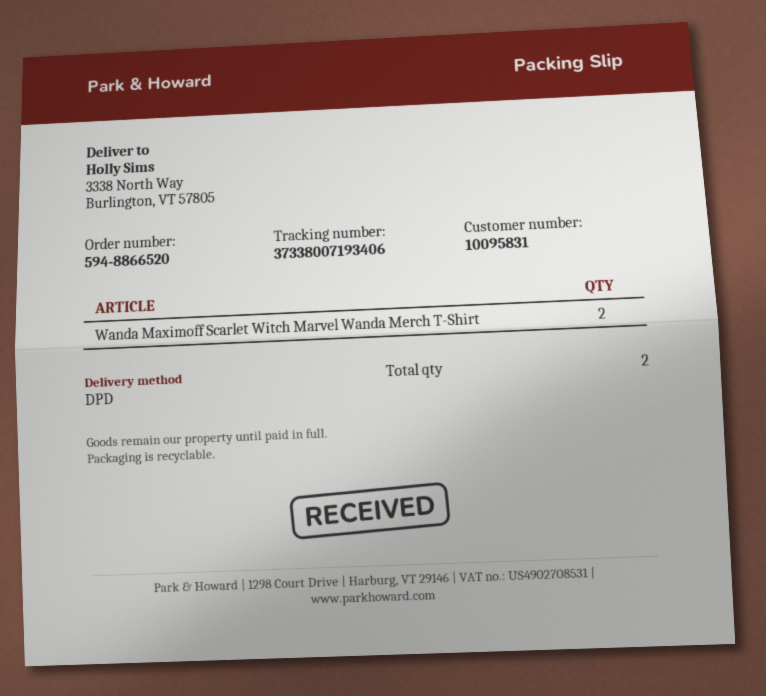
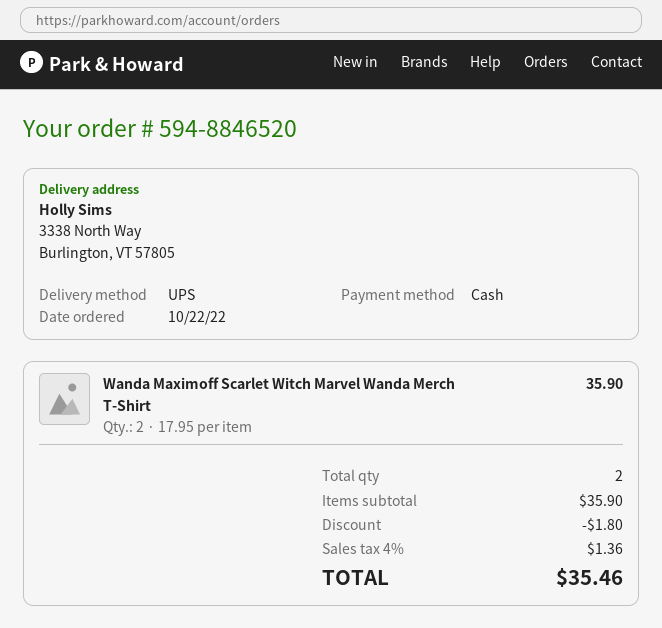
order number: 594-8866520 -> 594-8846520
shipping method: DPD -> UPS

